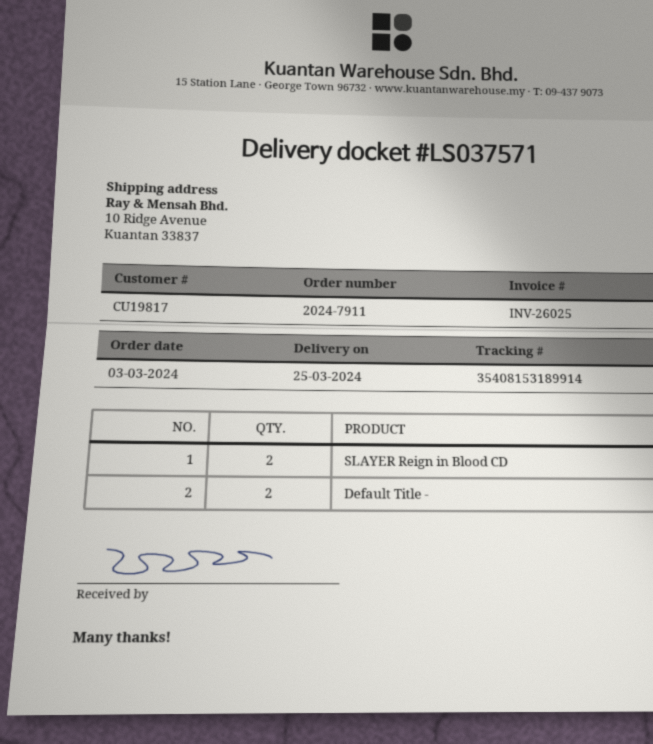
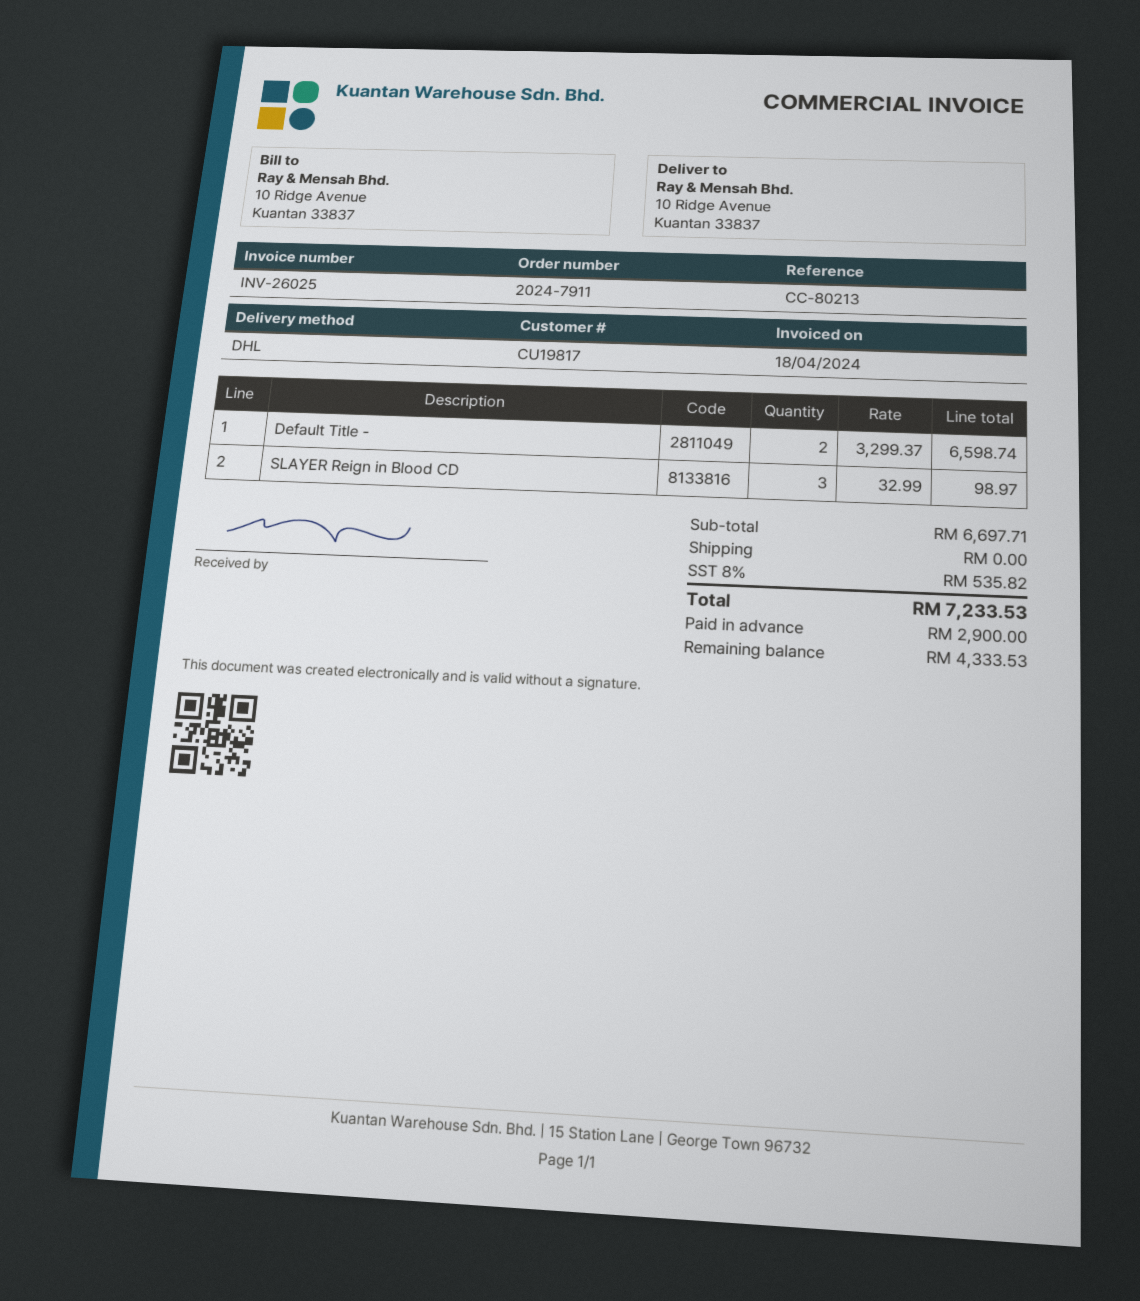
SLAYER Reign in Blood CD: 2 -> 3

